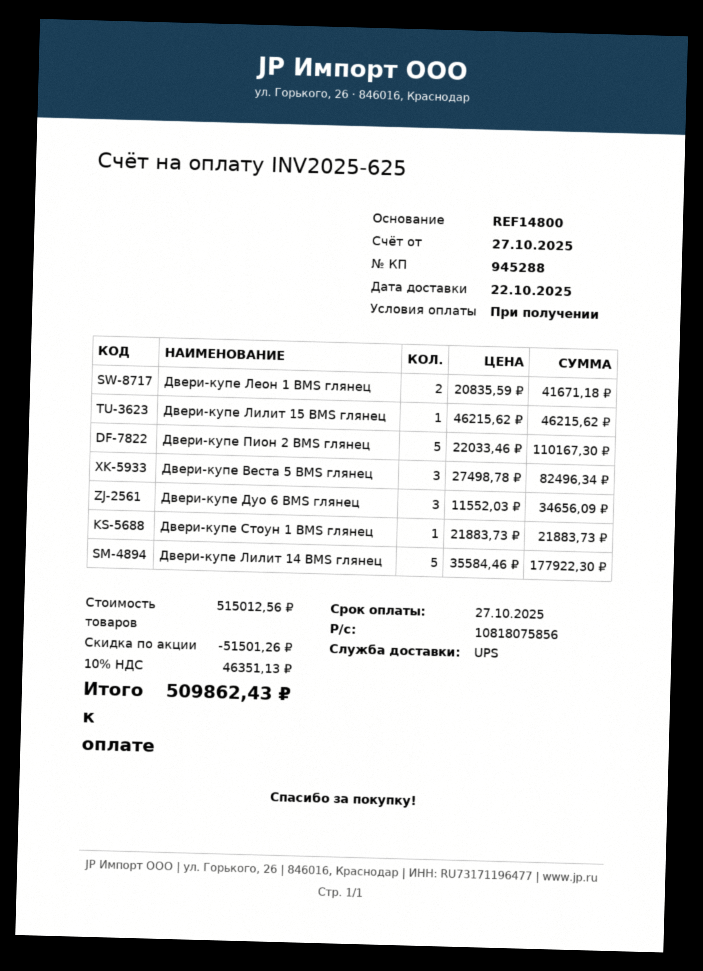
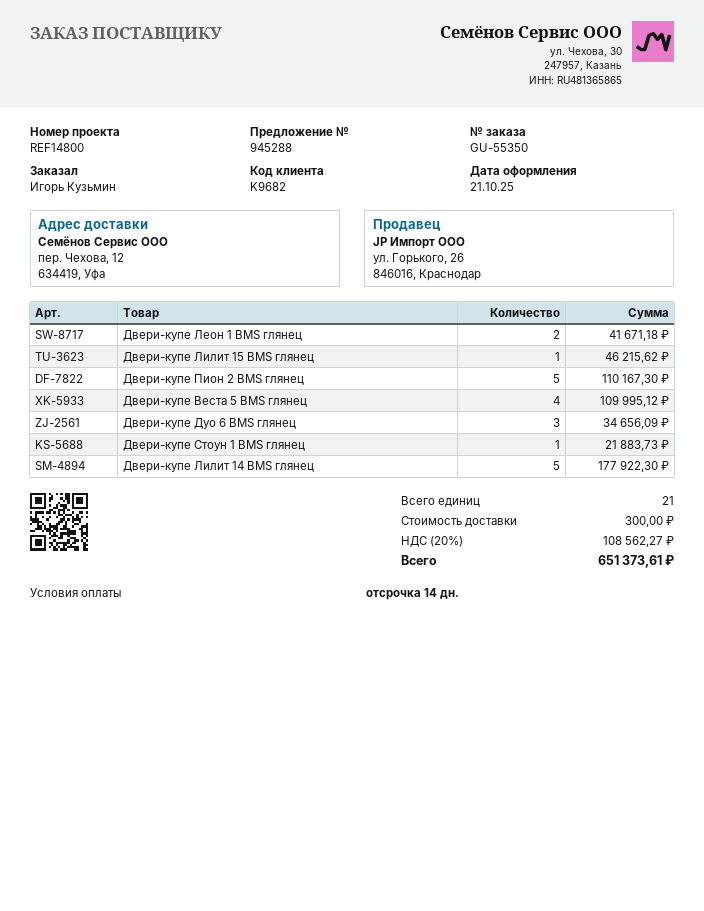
payment terms: on receipt -> 14 days
Двери-купе Веста 5 BMS глянец: 3 for 82496.34 -> 4 for 109995.12
discount: 51501.26 -> none
shipping: none -> 300.00
tax: 10% = 46351.13 -> 20% = 108562.27
total: 509862.43 -> 651373.61

